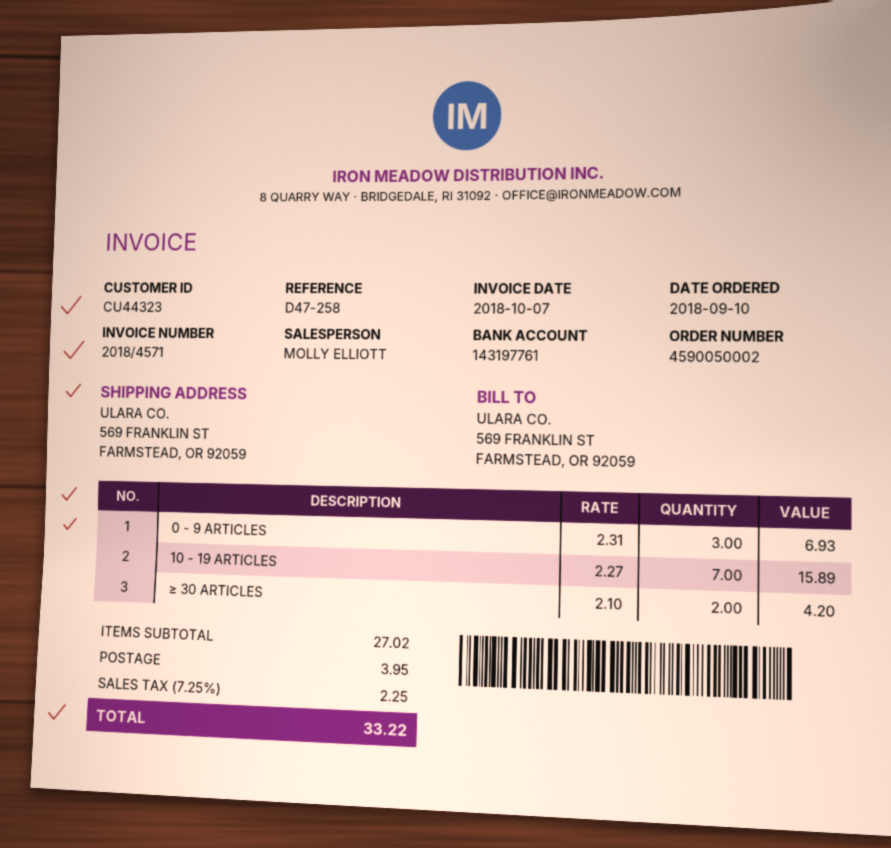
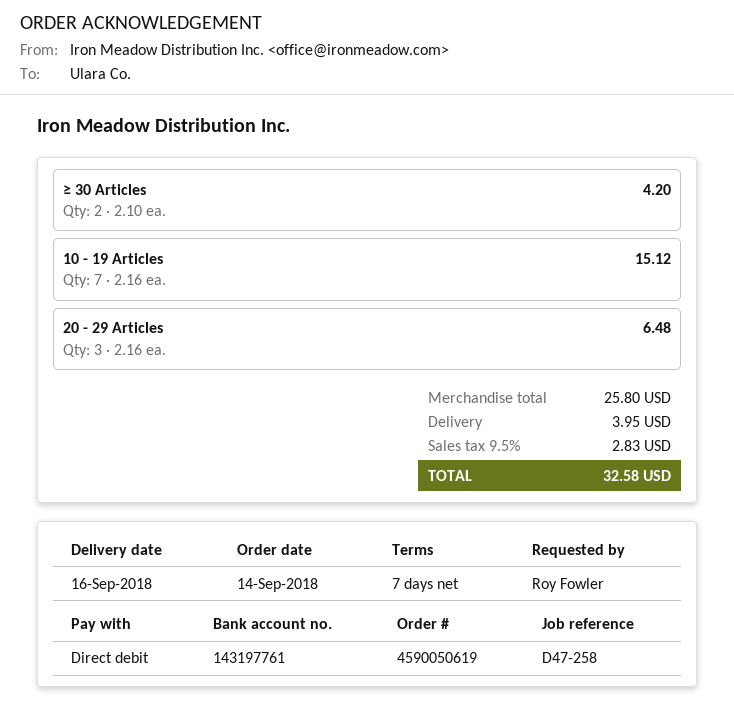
order number: 4590050002 -> 4590050619
order date: 2018-09-10 -> 2018-09-14
0 - 9 ARTICLES: 3 x 2.31 = 6.93 -> none
10 - 19 ARTICLES: 7 x 2.27 = 15.89 -> 7 x 2.16 = 15.12
20 - 29 Articles: none -> 3 x 2.16 = 6.48
subtotal: 27.02 -> 25.80
tax: 7.25% = 2.25 -> 9.5% = 2.83
total: 33.22 -> 32.58

